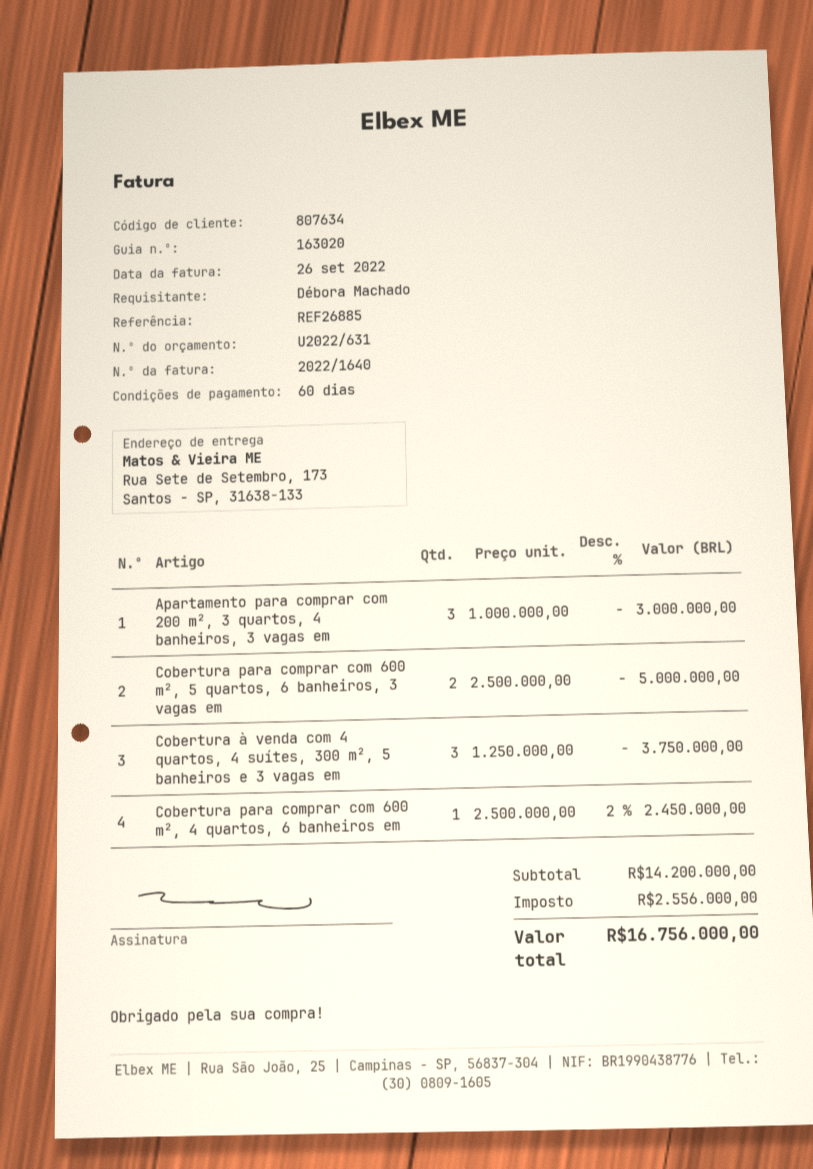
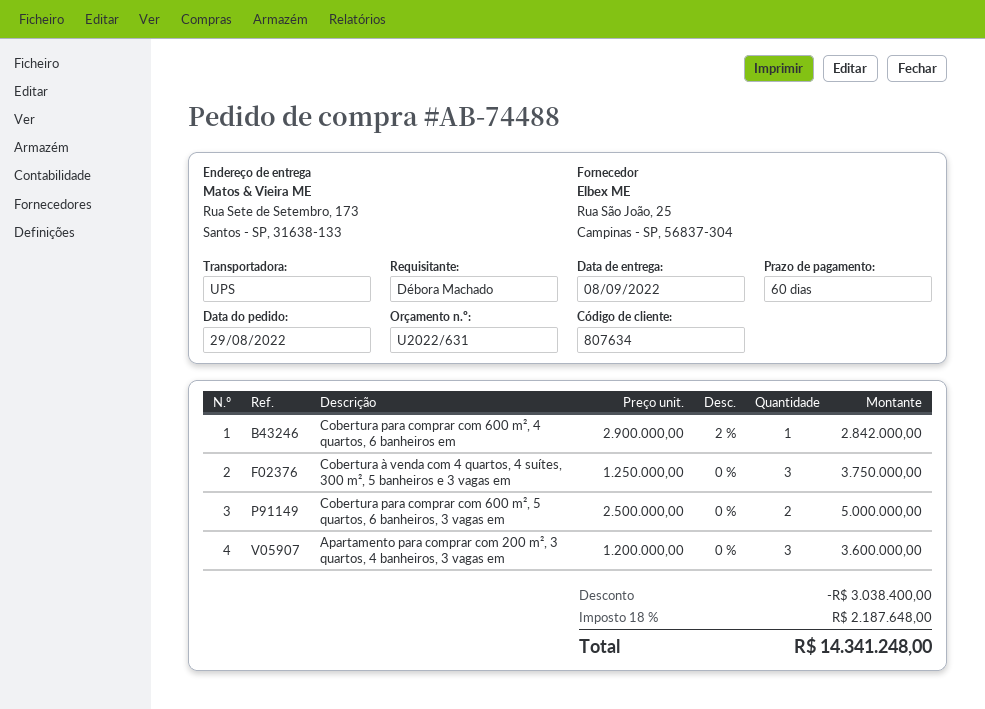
Apartamento para comprar com 200 m², 3 quartos, 4 banheiros, 3 vagas em: 3 x 1000000.00 = 3000000.00 -> 3 x 1200000.00 = 3600000.00
Cobertura para comprar com 600 m², 4 quartos, 6 banheiros em: 1 x 2500000.00 - 2% = 2450000.00 -> 1 x 2900000.00 - 2% = 2842000.00
discount: none -> 3038400.00
tax: 2556000.00 -> 2187648.00
total: 16756000.00 -> 14341248.00

